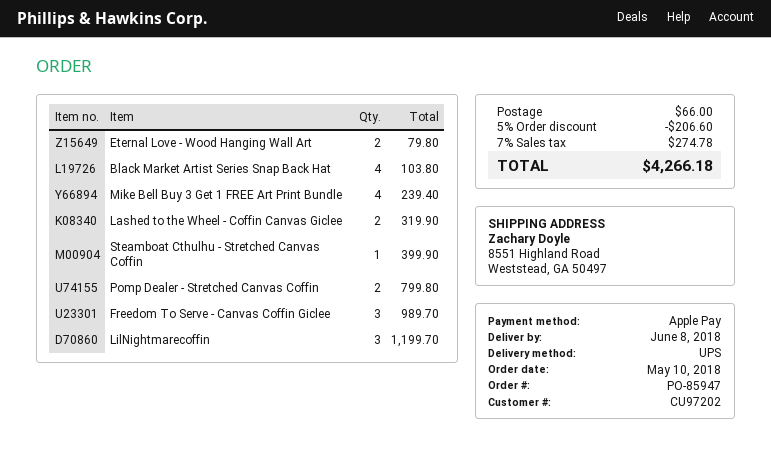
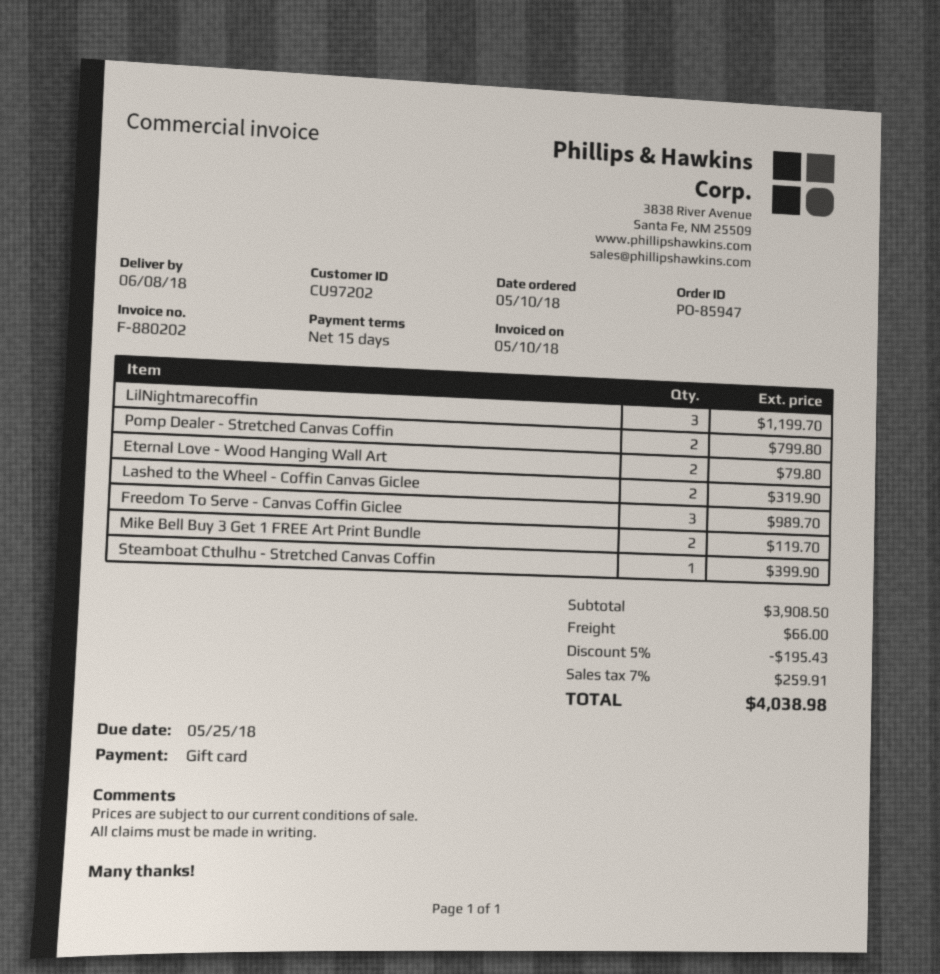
payment method: Apple Pay -> gift card
Black Market Artist Series Snap Back Hat: 4 for 103.80 -> none
Mike Bell Buy 3 Get 1 FREE Art Print Bundle: 4 for 239.40 -> 2 for 119.70
discount: 5% = 206.60 -> 5% = 195.43
tax: 7% = 274.78 -> 7% = 259.91
total: 4266.18 -> 4038.98

